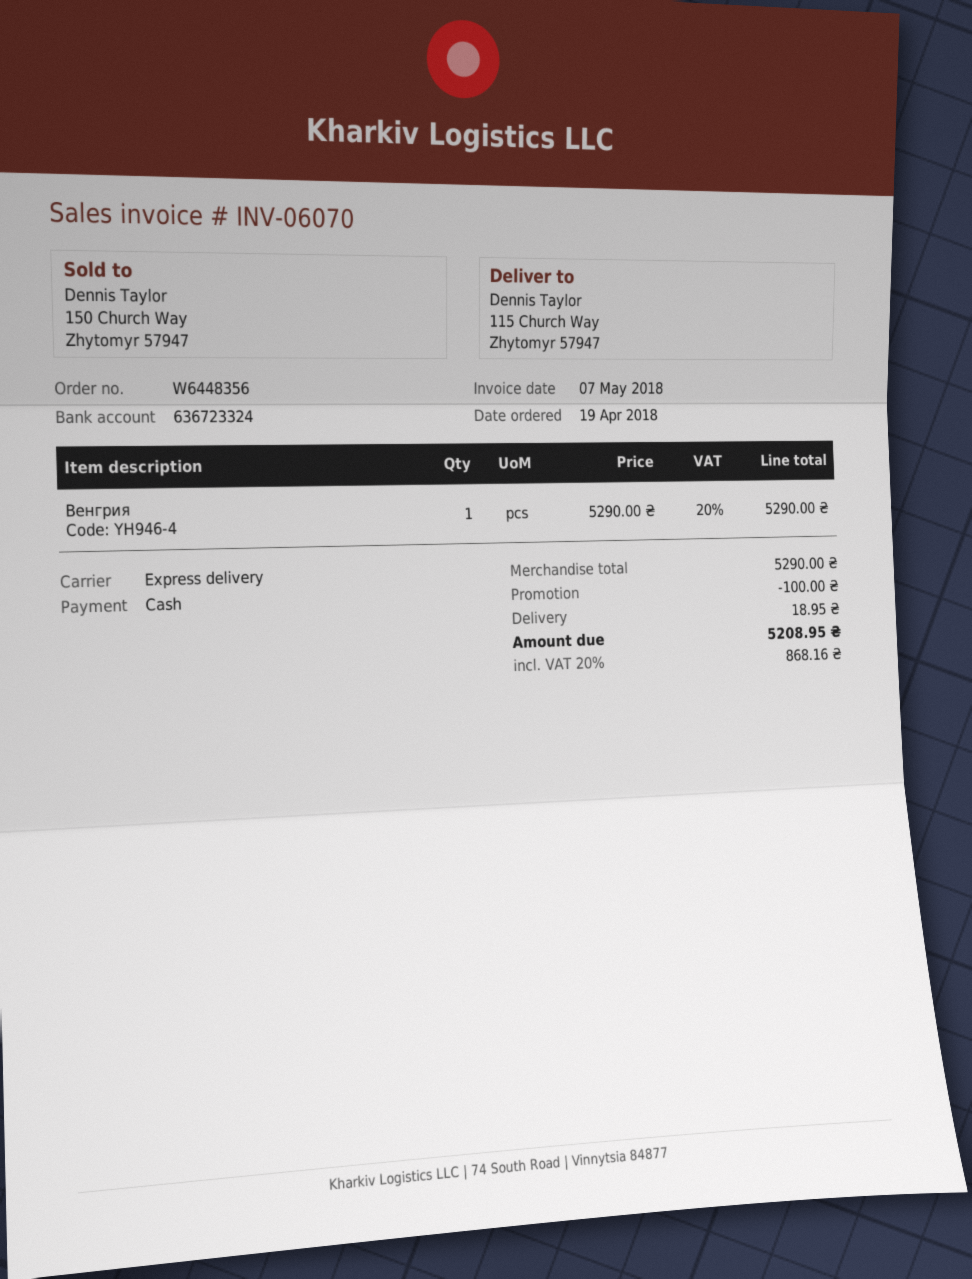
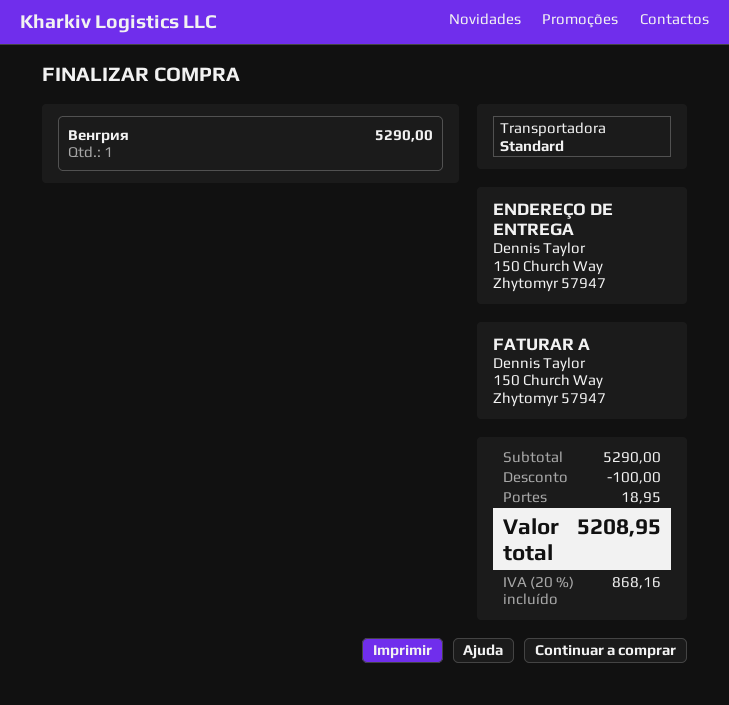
shipping method: express -> standard
ship to: 115 Church Way, Zhytomyr 57947 -> 150 Church Way, Zhytomyr 57947

